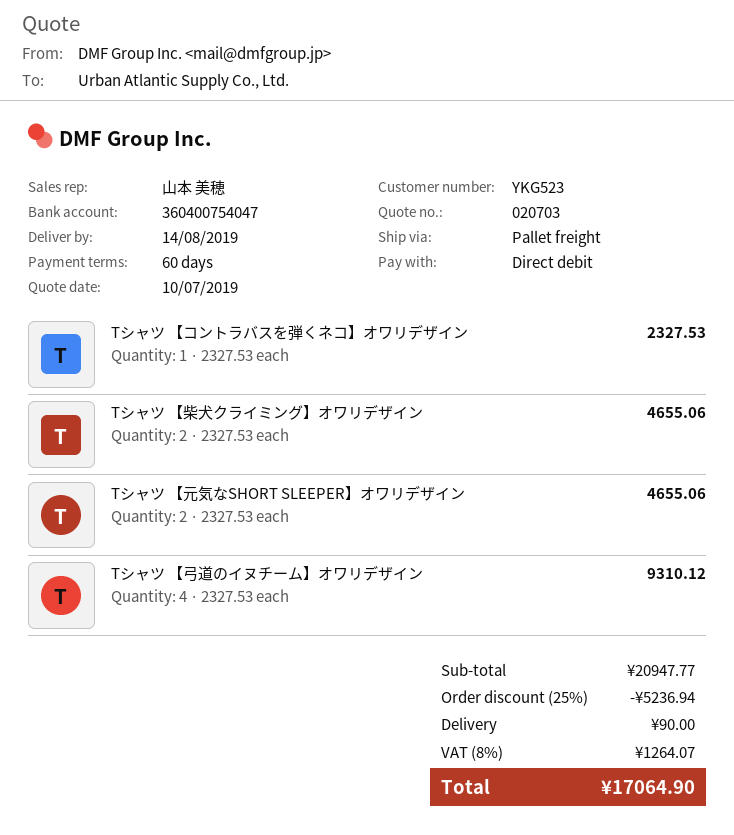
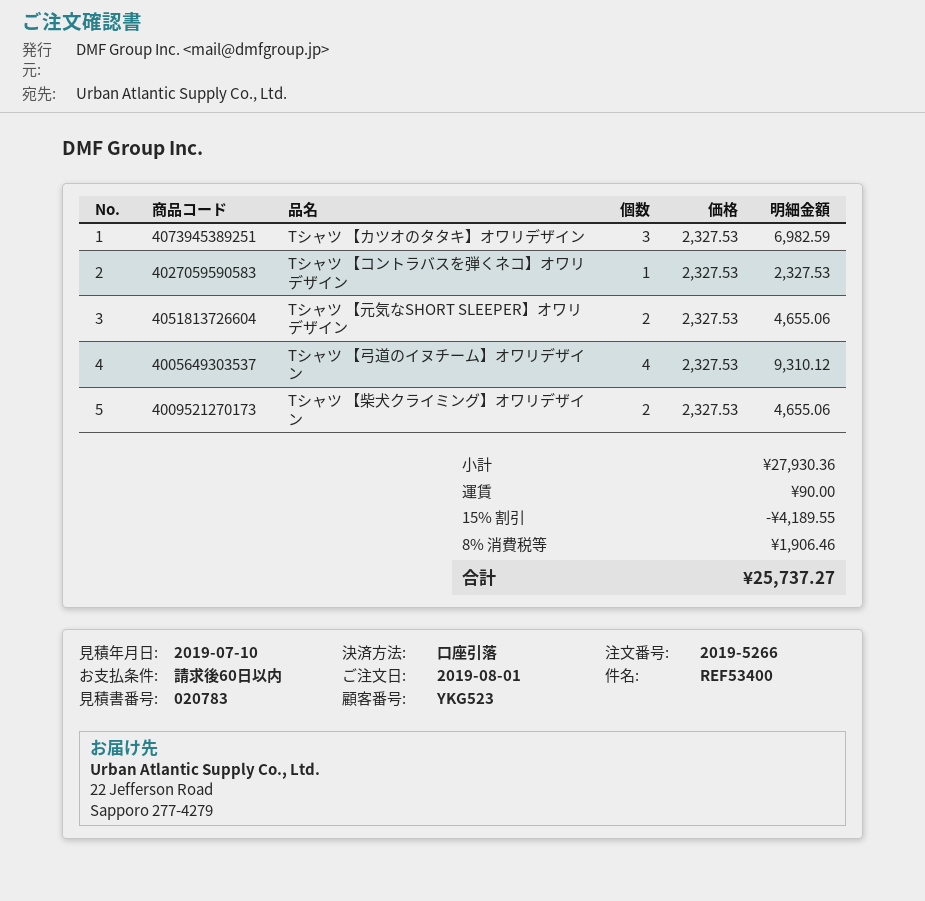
quote number: 020703 -> 020783
Tシャツ 【カツオのタタキ】オワリデザイン: none -> 3 x 2327.53 = 6982.59
subtotal: 20947.77 -> 27930.36
discount: 25% = 5236.94 -> 15% = 4189.55
tax: 8% = 1264.07 -> 8% = 1906.46
total: 17064.90 -> 25737.27

